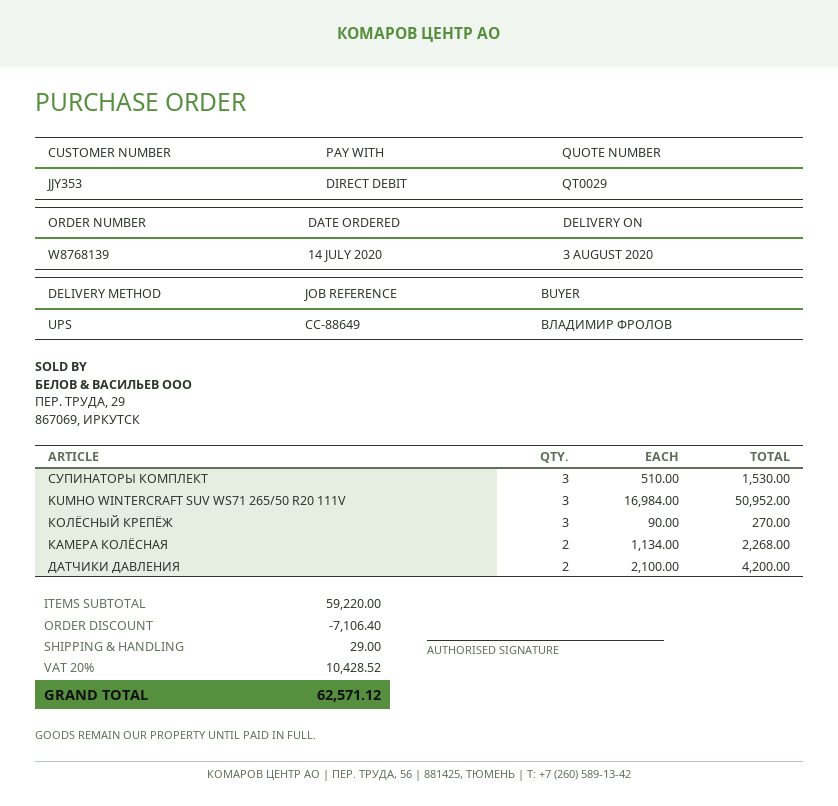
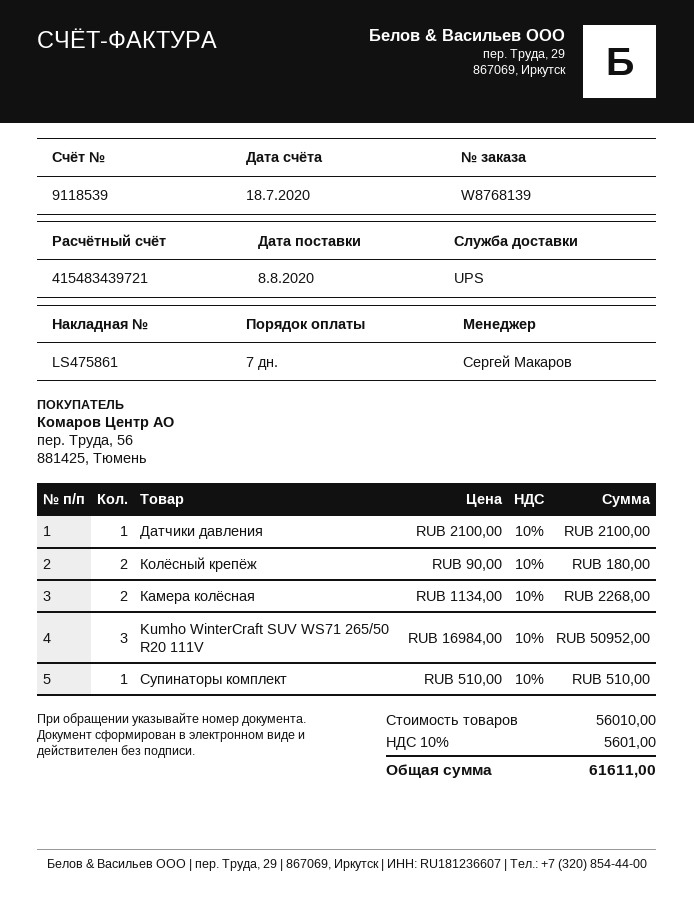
delivery date: 2020-08-03 -> 2020-08-08
СУПИНАТОРЫ КОМПЛЕКТ: 3 x 510.00 = 1530.00 -> 1 x 510.00 = 510.00
КОЛЁСНЫЙ КРЕПЁЖ: 3 x 90.00 = 270.00 -> 2 x 90.00 = 180.00
ДАТЧИКИ ДАВЛЕНИЯ: 2 x 2100.00 = 4200.00 -> 1 x 2100.00 = 2100.00
subtotal: 59220.00 -> 56010.00
discount: 7106.40 -> none
shipping: 29.00 -> none
tax: 20% = 10428.52 -> 10% = 5601.00
total: 62571.12 -> 61611.00

